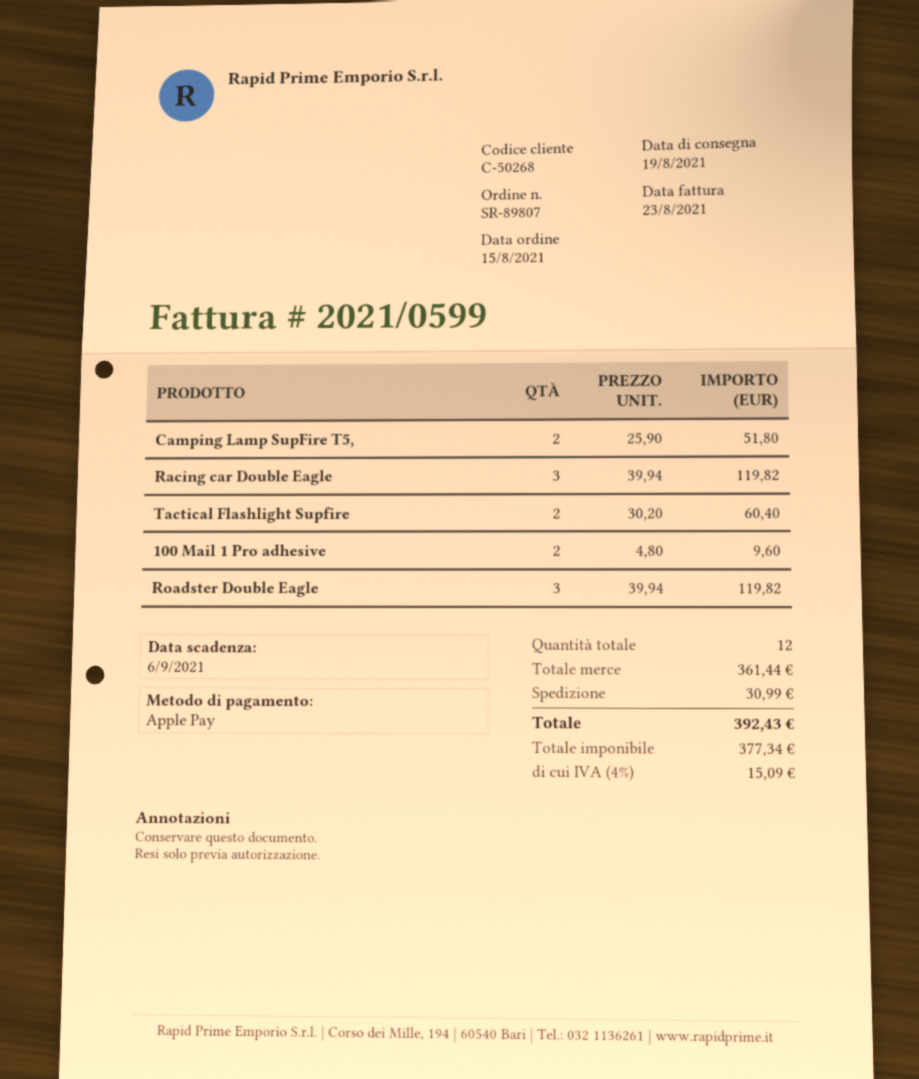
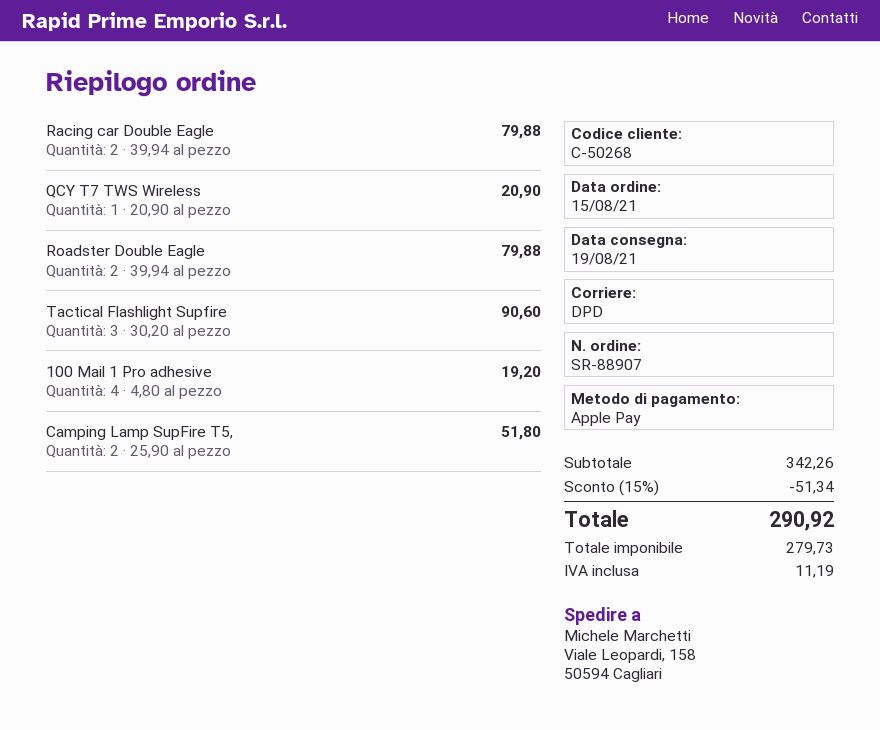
order number: SR-89807 -> SR-88907
Racing car Double Eagle: 3 x 39.94 = 119.82 -> 2 x 39.94 = 79.88
Tactical Flashlight Supfire: 2 x 30.20 = 60.40 -> 3 x 30.20 = 90.60
100 Mail 1 Pro adhesive: 2 x 4.80 = 9.60 -> 4 x 4.80 = 19.20
Roadster Double Eagle: 3 x 39.94 = 119.82 -> 2 x 39.94 = 79.88
QCY T7 TWS Wireless: none -> 1 x 20.90 = 20.90
subtotal: 361.44 -> 342.26
discount: none -> 15% = 51.34
shipping: 30.99 -> none
net: 377.34 -> 279.73
tax: 15.09 -> 11.19
total: 392.43 -> 290.92

